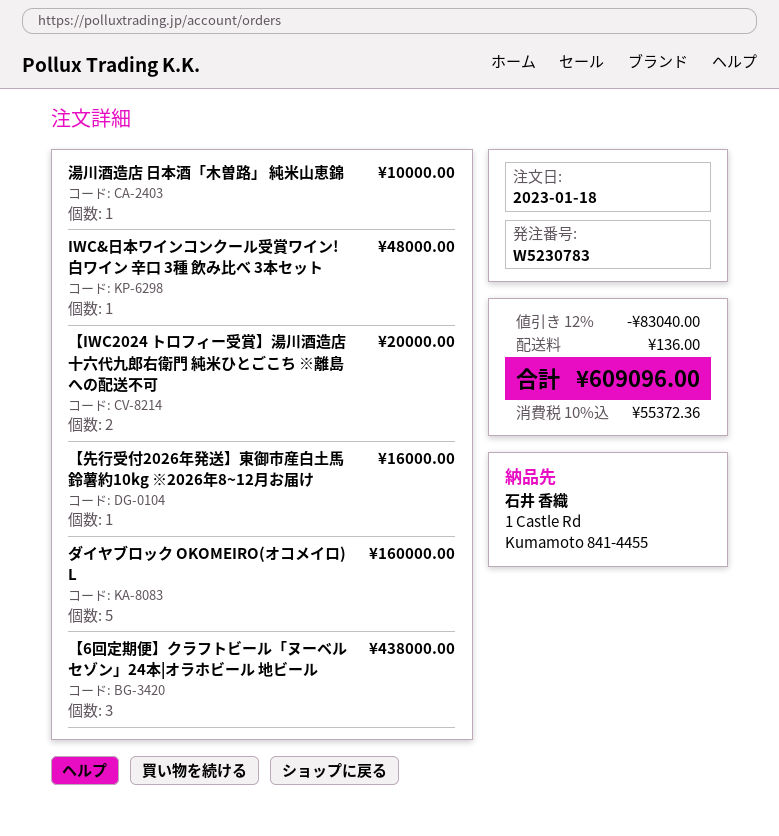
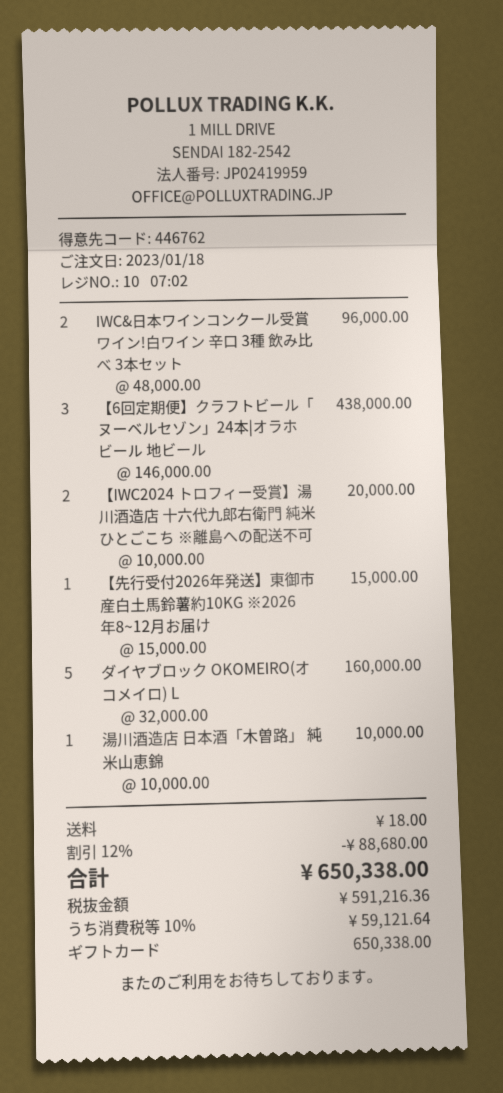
IWC&日本ワインコンクール受賞ワイン!白ワイン 辛口 3種 飲み比べ 3本セット: 1 for 48000.00 -> 2 for 96000.00
【先行受付2026年発送】東御市産白土馬鈴薯約10kg ※2026年8~12月お届け: 1 for 16000.00 -> 1 for 15000.00
discount: 12% = 83040.00 -> 12% = 88680.00
shipping: 136.00 -> 18.00
tax: 10% = 55372.36 -> 10% = 59121.64
total: 609096.00 -> 650338.00

